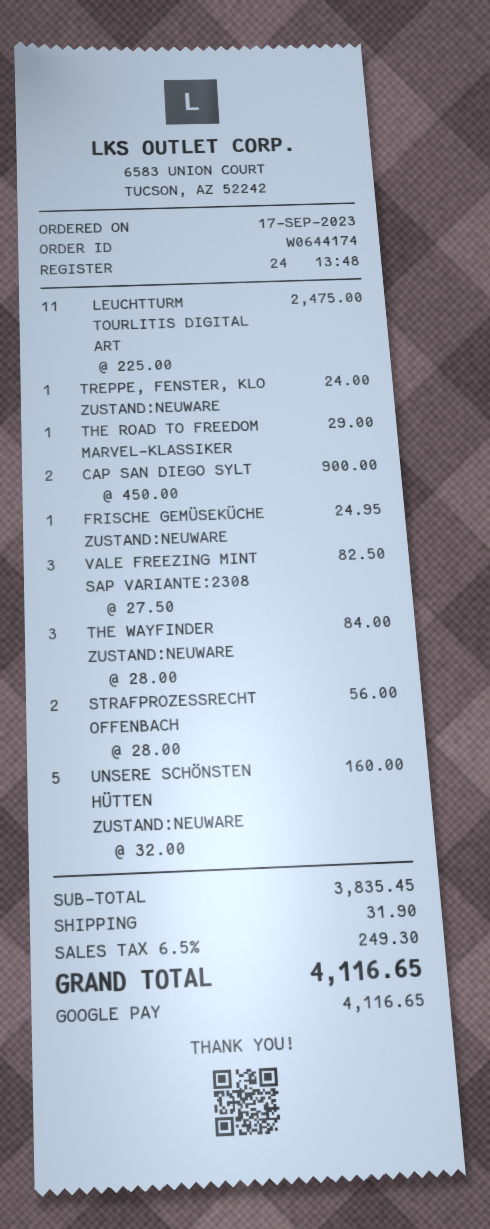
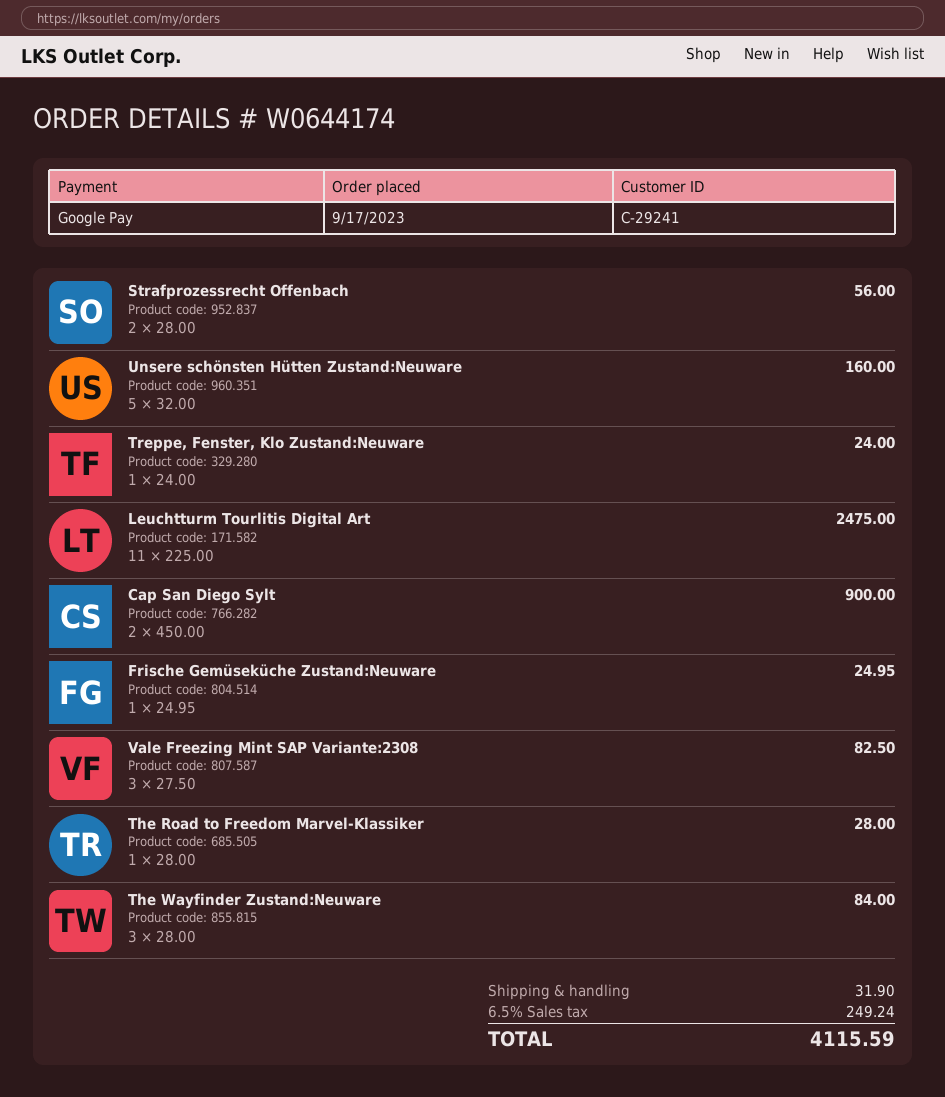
THE ROAD TO FREEDOM MARVEL-KLASSIKER: 1 x 29.00 = 29.00 -> 1 x 28.00 = 28.00
tax: 6.5% = 249.30 -> 6.5% = 249.24
total: 4116.65 -> 4115.59

